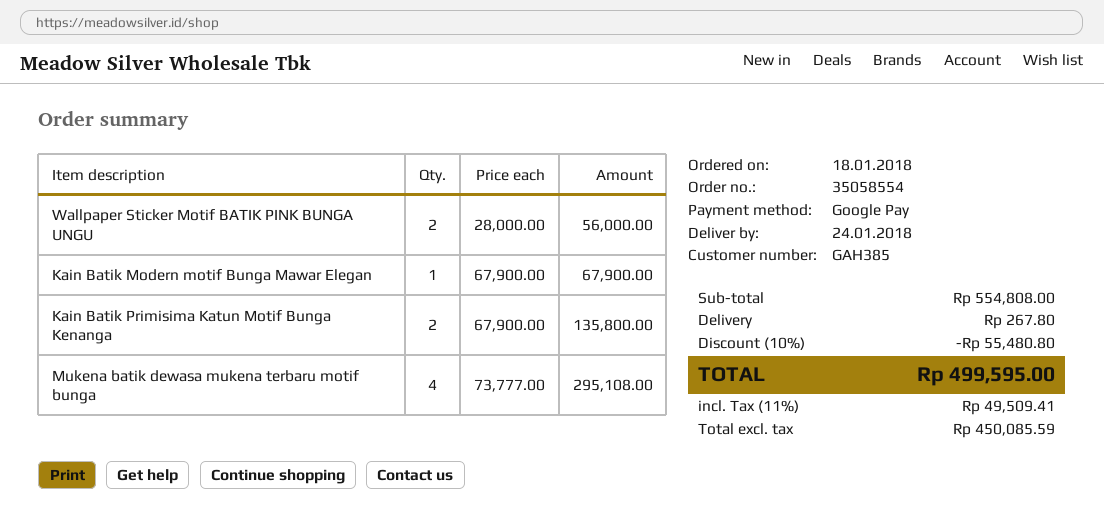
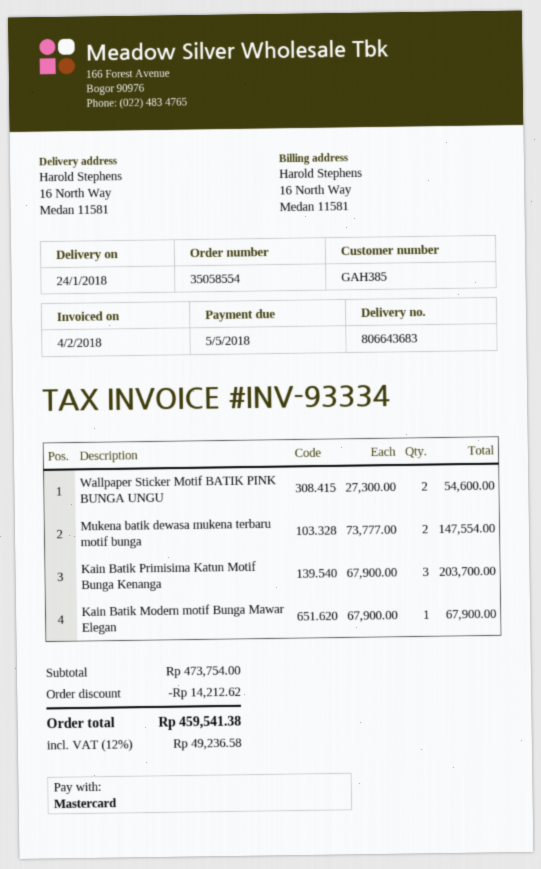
payment method: Google Pay -> Mastercard
Wallpaper Sticker Motif BATIK PINK BUNGA UNGU: 2 x 28000.00 = 56000.00 -> 2 x 27300.00 = 54600.00
Kain Batik Primisima Katun Motif Bunga Kenanga: 2 x 67900.00 = 135800.00 -> 3 x 67900.00 = 203700.00
Mukena batik dewasa mukena terbaru motif bunga: 4 x 73777.00 = 295108.00 -> 2 x 73777.00 = 147554.00
subtotal: 554808.00 -> 473754.00
discount: 55480.80 -> 14212.62
shipping: 267.80 -> none
tax: 11% = 49509.41 -> 12% = 49236.58
total: 499595.00 -> 459541.38

